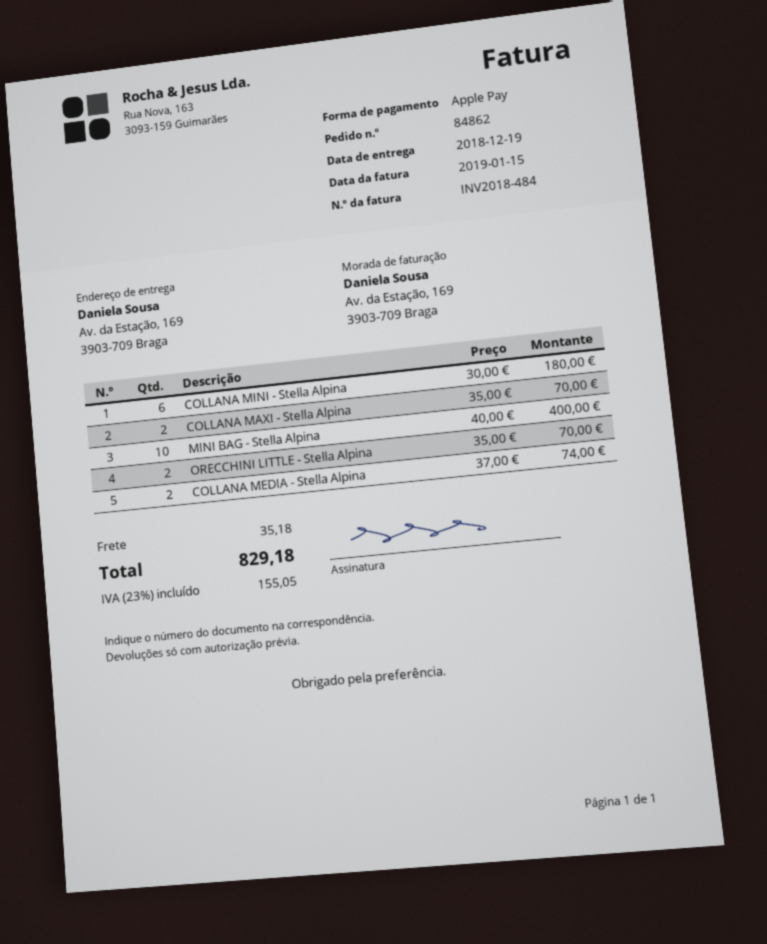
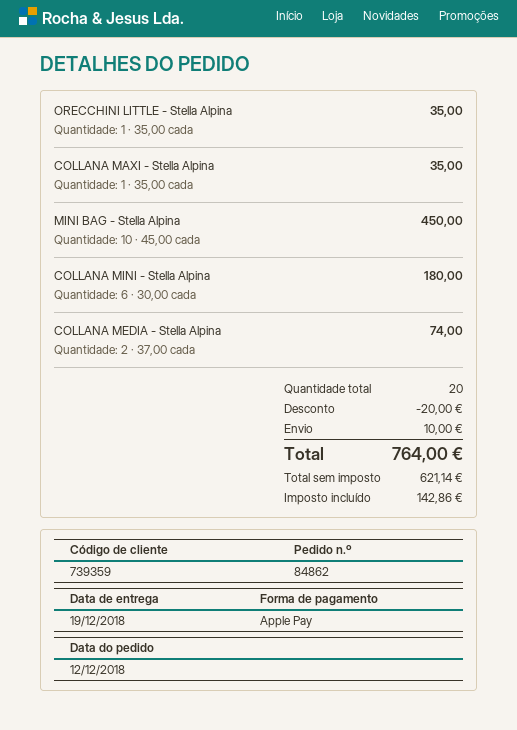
COLLANA MAXI - Stella Alpina: 2 x 35.00 = 70.00 -> 1 x 35.00 = 35.00
MINI BAG - Stella Alpina: 10 x 40.00 = 400.00 -> 10 x 45.00 = 450.00
ORECCHINI LITTLE - Stella Alpina: 2 x 35.00 = 70.00 -> 1 x 35.00 = 35.00
discount: none -> 20.00
shipping: 35.18 -> 10.00
tax: 155.05 -> 142.86
total: 829.18 -> 764.00

